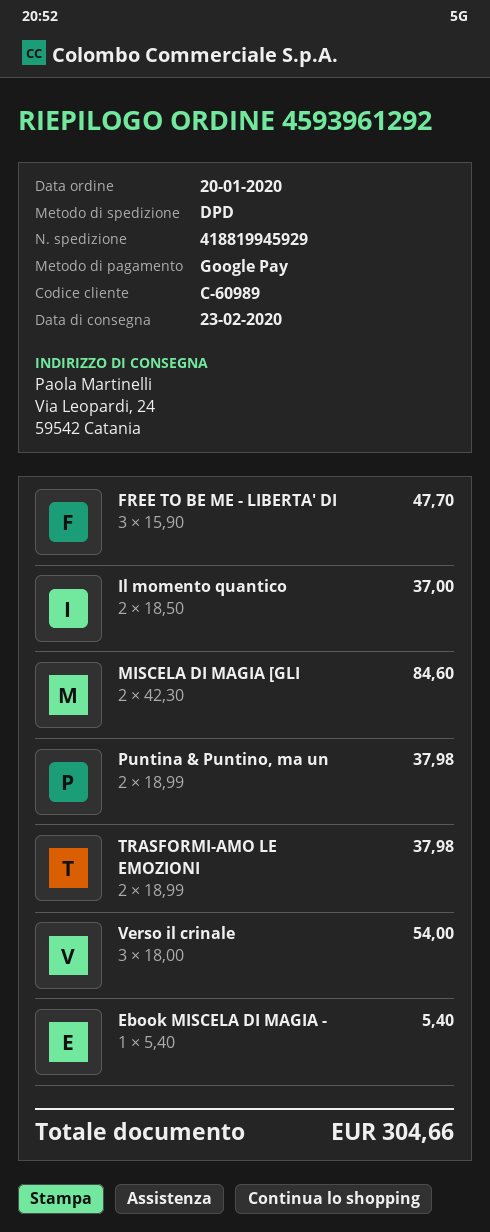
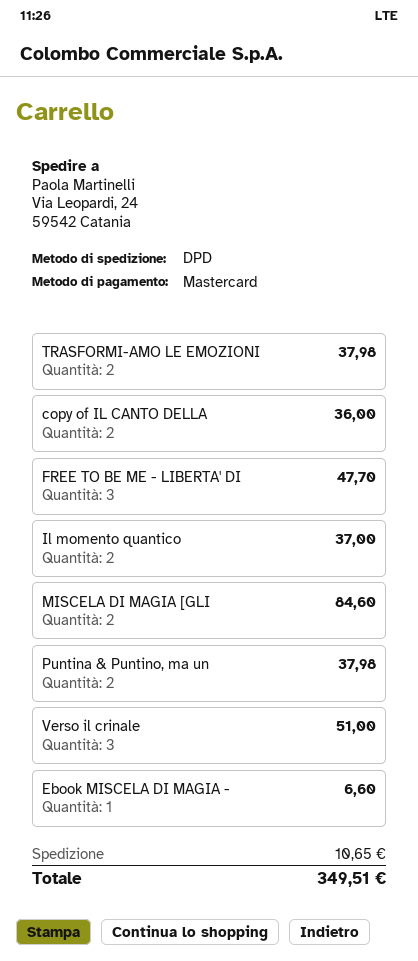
payment method: Google Pay -> Mastercard
Verso il crinale: 3 for 54.00 -> 3 for 51.00
Ebook MISCELA DI MAGIA -: 1 for 5.40 -> 1 for 6.60
copy of IL CANTO DELLA: none -> 2 for 36.00
shipping: none -> 10.65
total: 304.66 -> 349.51

